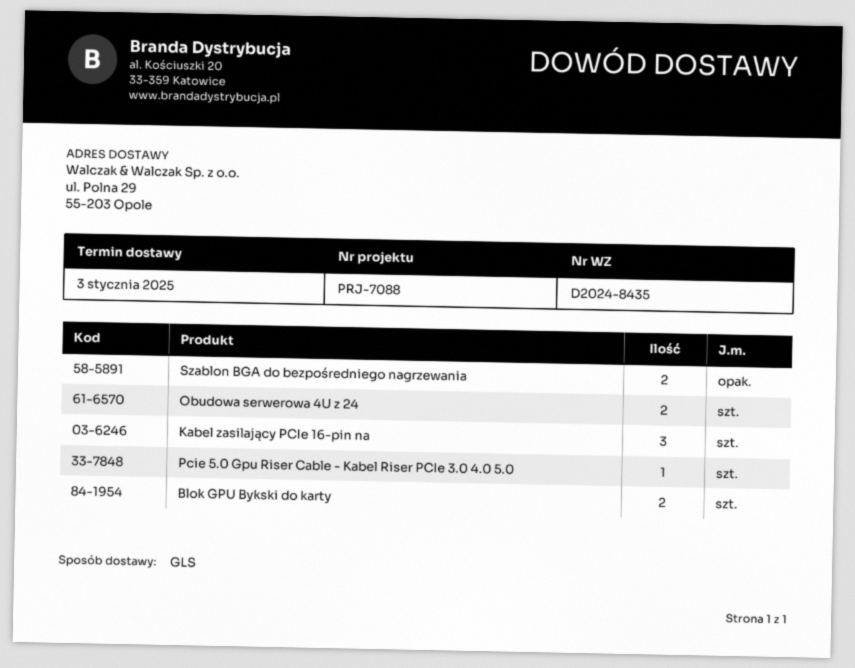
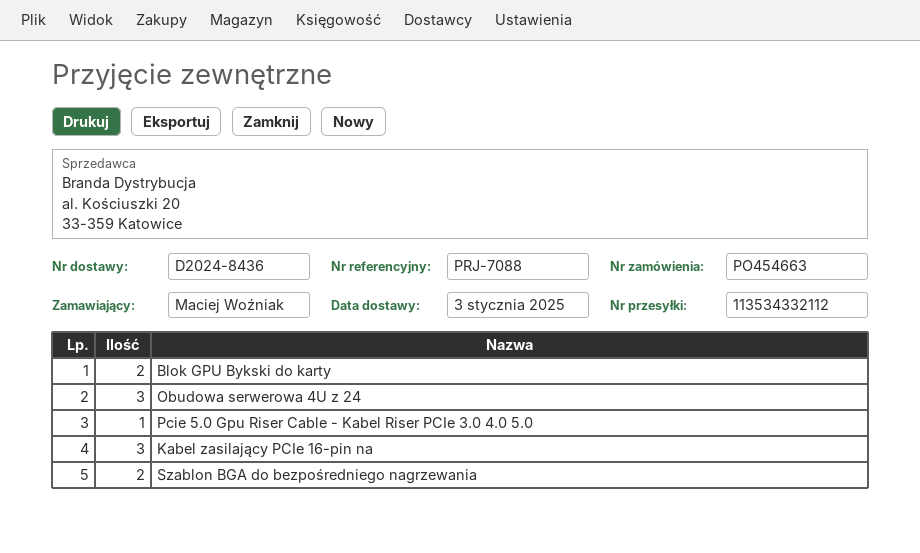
delivery note number: D2024-8435 -> D2024-8436
Obudowa serwerowa 4U z 24: 2 -> 3

